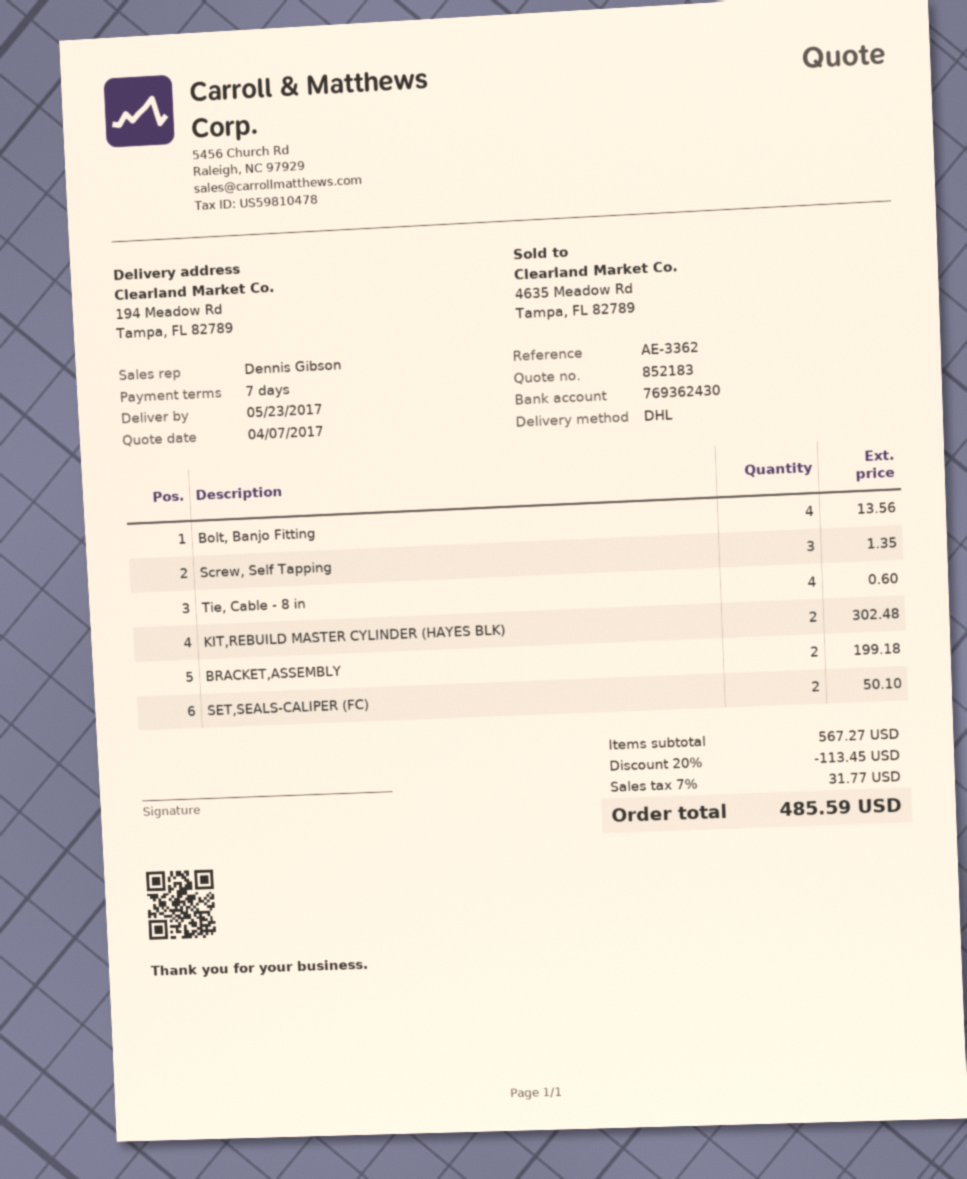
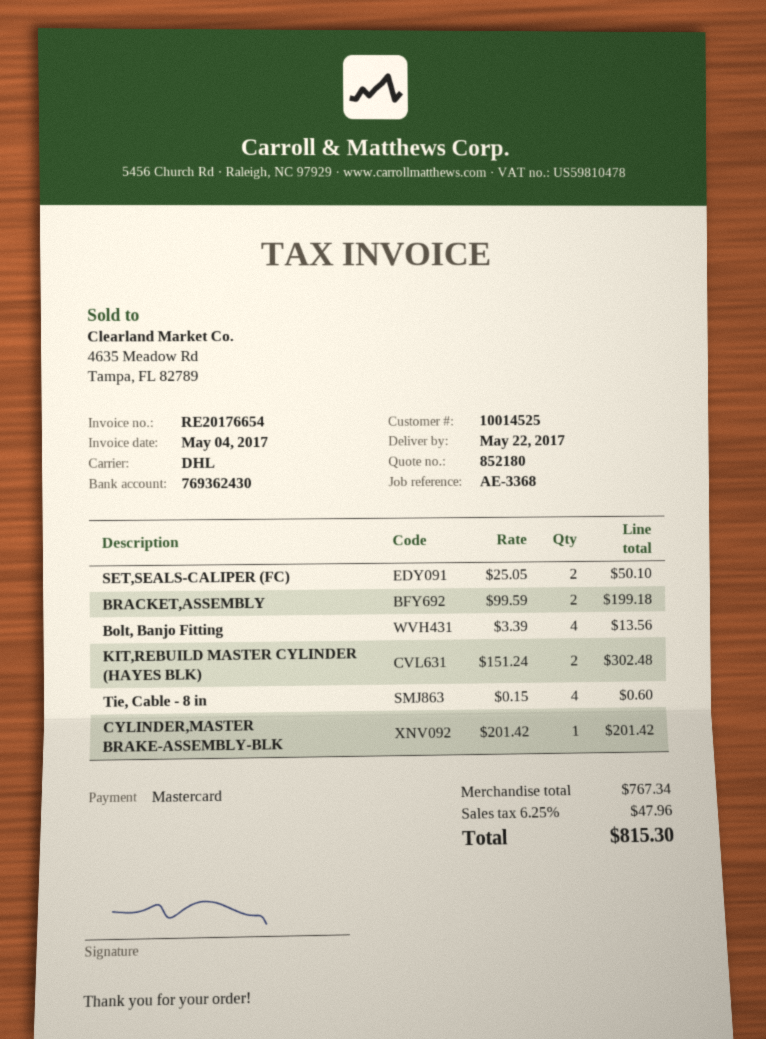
quote number: 852183 -> 852180
delivery date: 2017-05-23 -> 2017-05-22
reference: AE-3362 -> AE-3368
Screw, Self Tapping: 3 for 1.35 -> none
CYLINDER,MASTER BRAKE-ASSEMBLY-BLK: none -> 1 for 201.42
subtotal: 567.27 -> 767.34
discount: 20% = 113.45 -> none
tax: 7% = 31.77 -> 6.25% = 47.96
total: 485.59 -> 815.30

